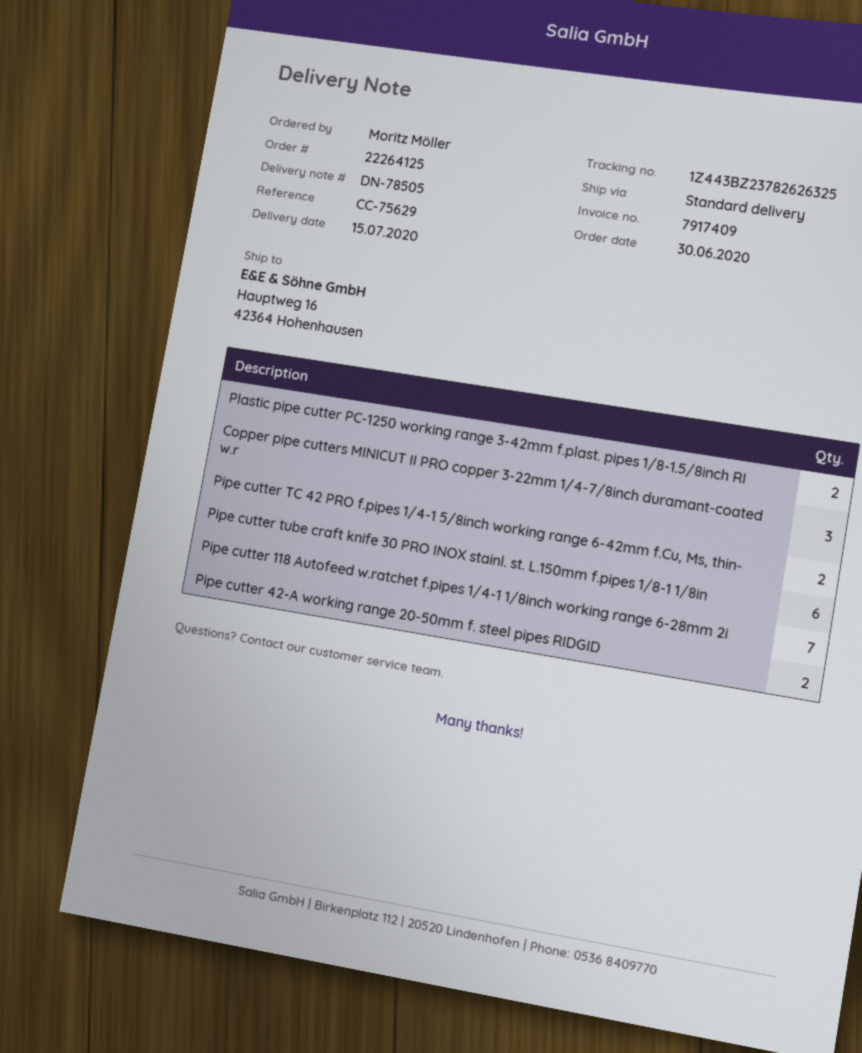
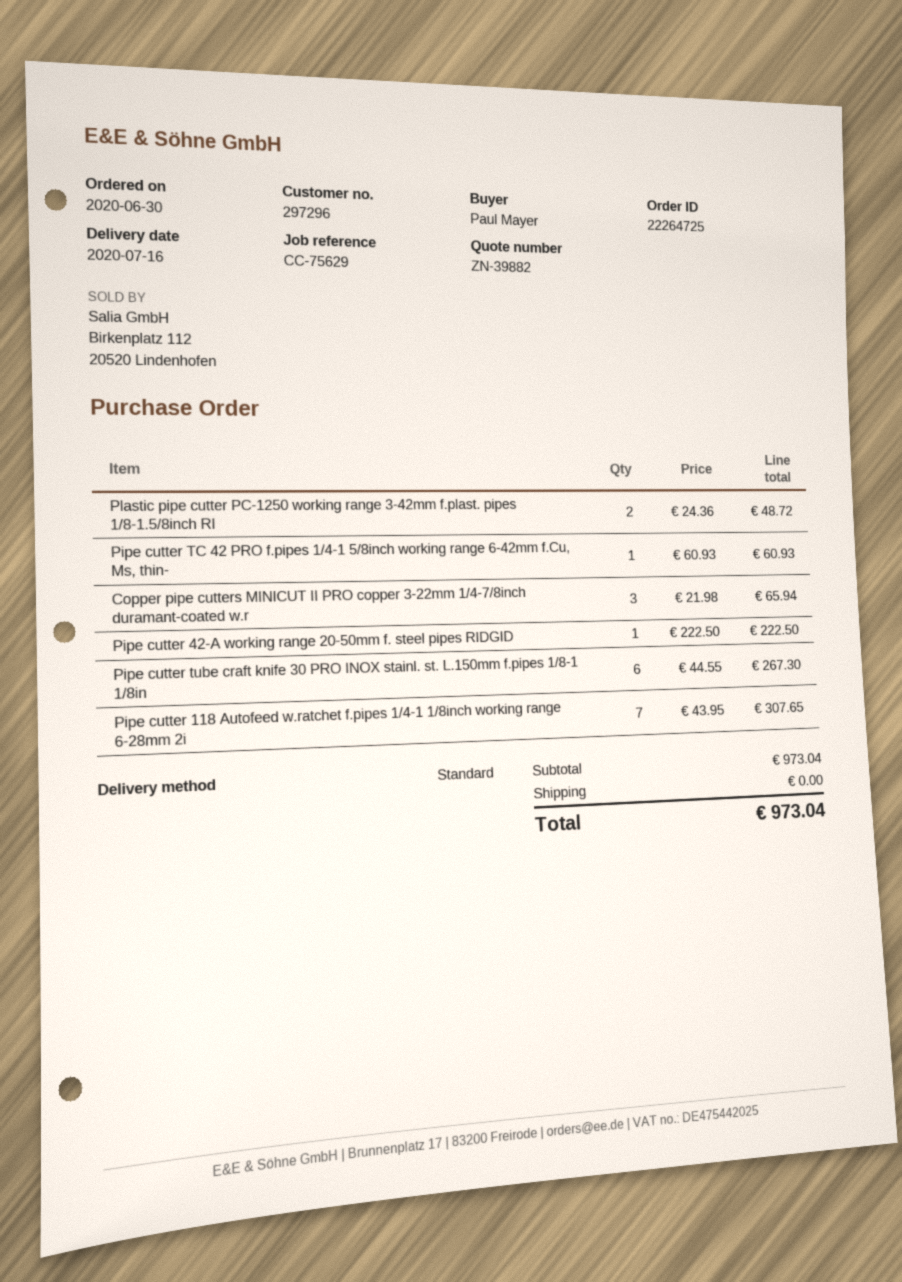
order number: 22264125 -> 22264725
delivery date: 2020-07-15 -> 2020-07-16
ordered by: Moritz Möller -> Paul Mayer
Pipe cutter TC 42 PRO f.pipes 1/4-1 5/8inch working range 6-42mm f.Cu, Ms, thin-: 2 -> 1
Pipe cutter 42-A working range 20-50mm f. steel pipes RIDGID: 2 -> 1

